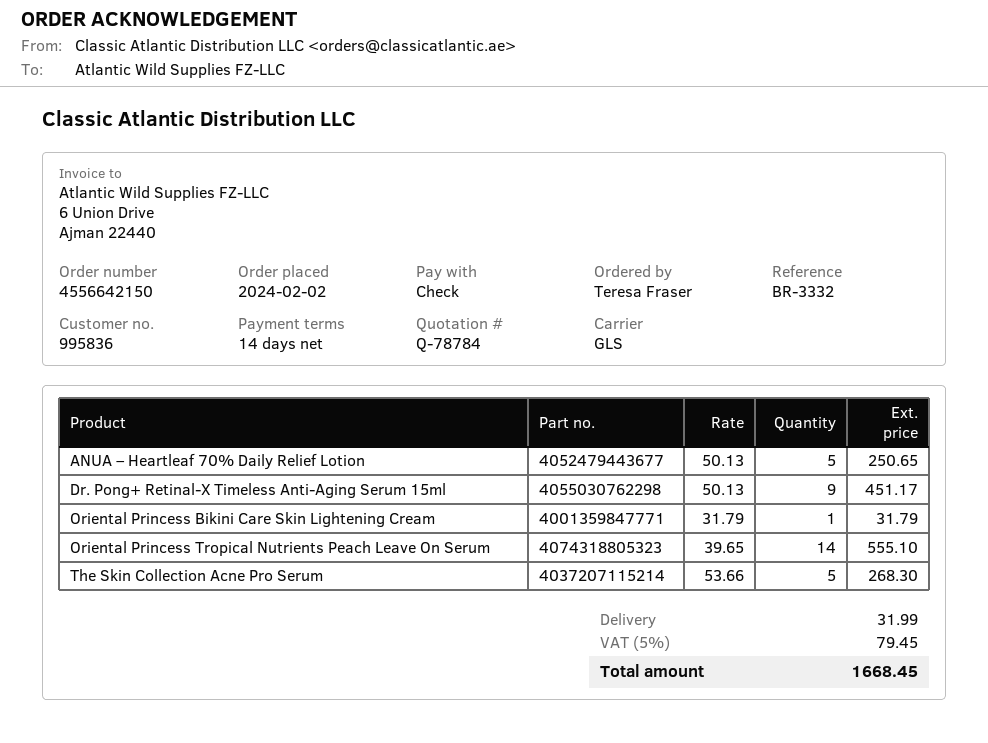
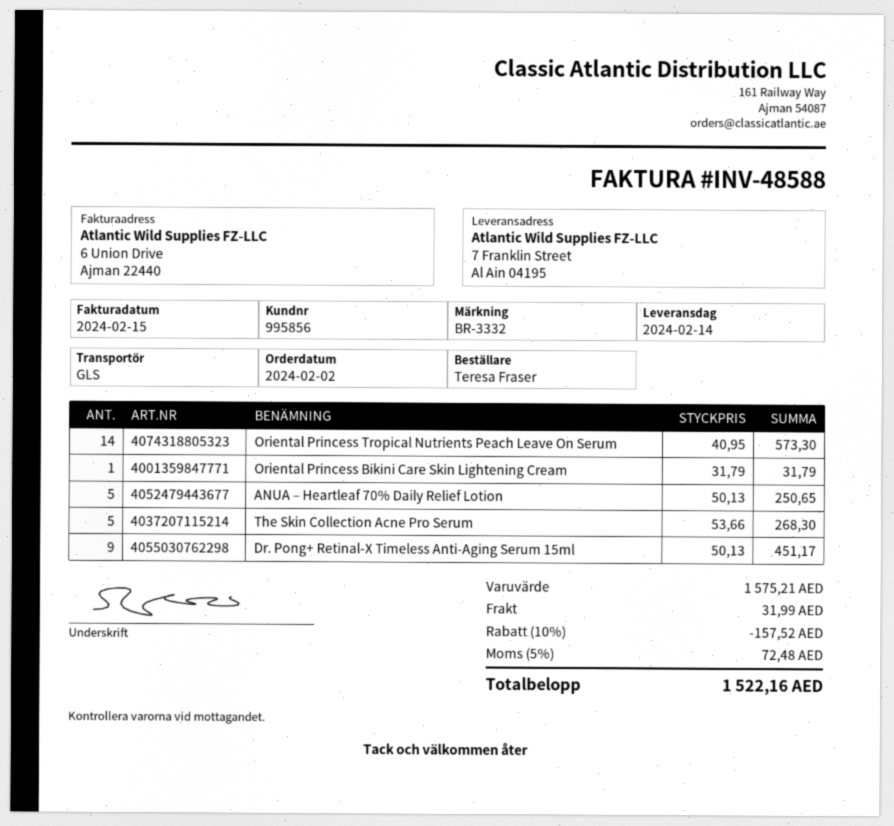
customer number: 995836 -> 995856
Oriental Princess Tropical Nutrients Peach Leave On Serum: 14 x 39.65 = 555.10 -> 14 x 40.95 = 573.30
discount: none -> 10% = 157.52
tax: 5% = 79.45 -> 5% = 72.48
total: 1668.45 -> 1522.16

